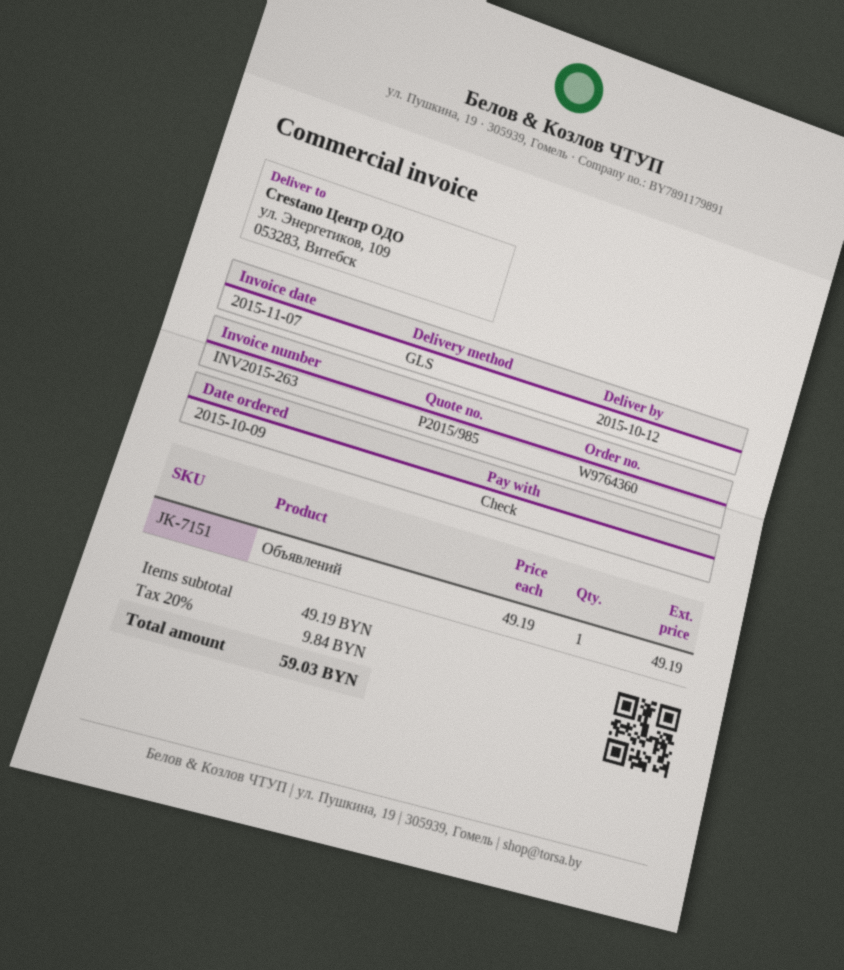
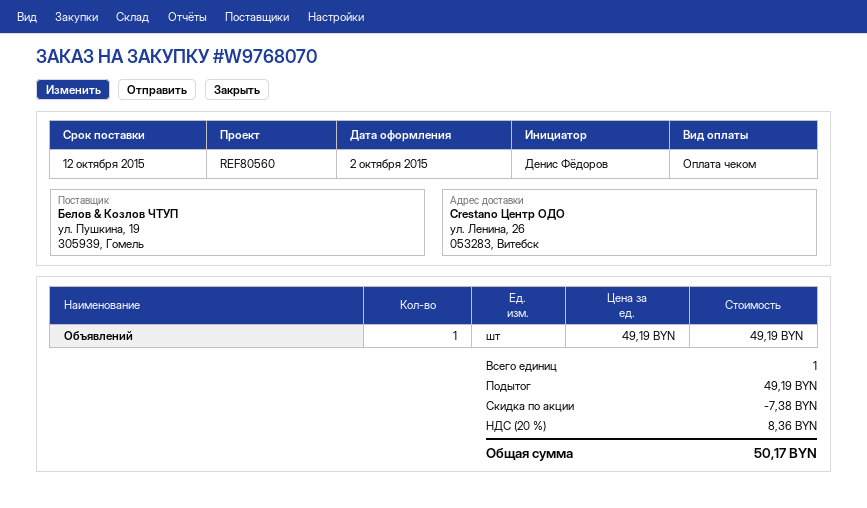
order number: W9764360 -> W9768070
order date: 2015-10-09 -> 2015-10-02
ship to: ул. Энергетиков, 109, 053283, Витебск -> ул. Ленина, 26, 053283, Витебск
discount: none -> 7.38
tax: 20% = 9.84 -> 20% = 8.36
total: 59.03 -> 50.17

